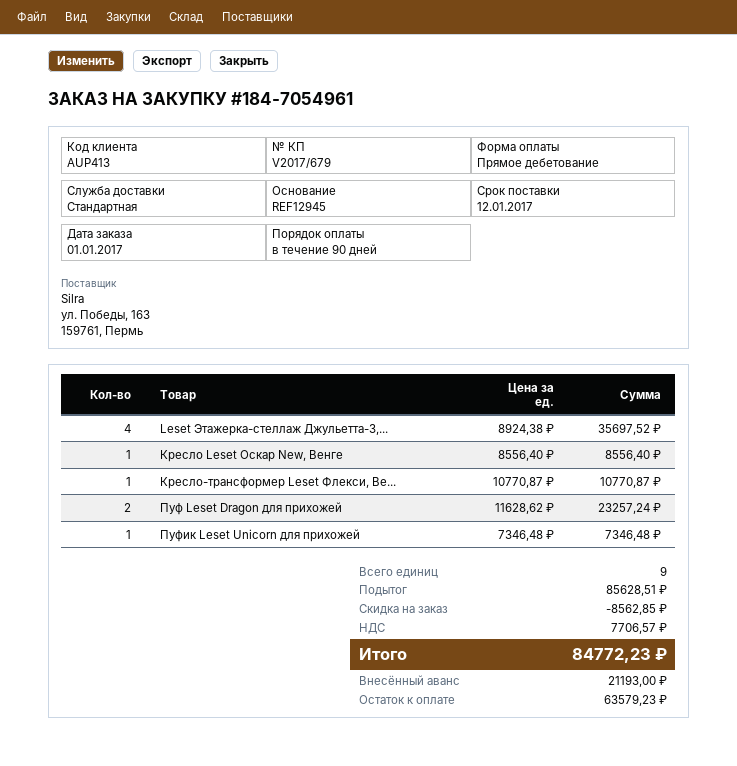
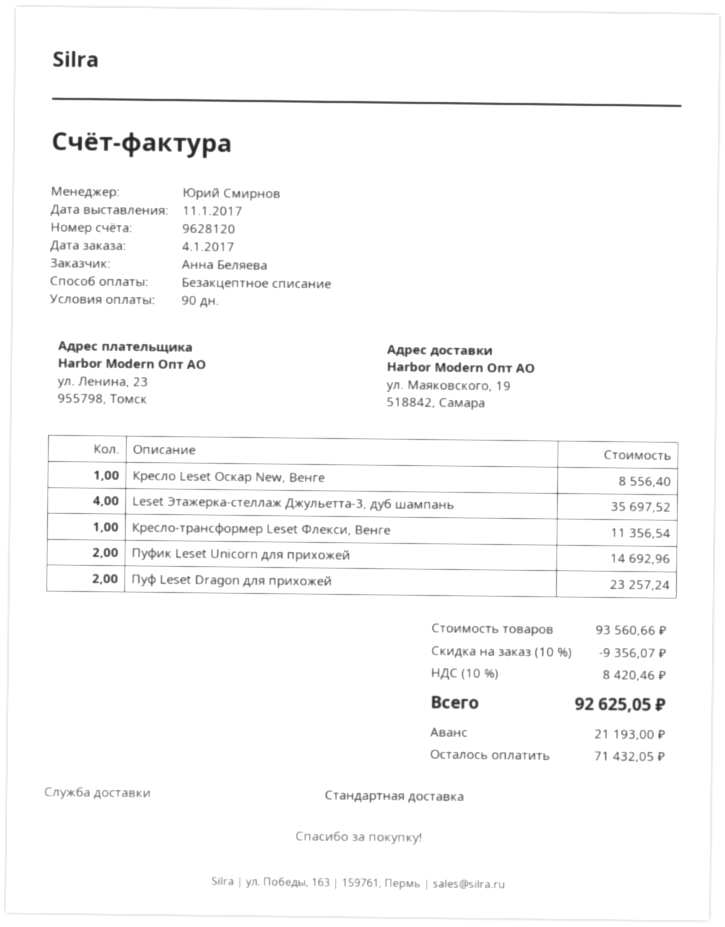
order date: 2017-01-01 -> 2017-01-04
Кресло-трансформер Leset Флекси, Ве...: 1 for 10770.87 -> 1 for 11356.54
Пуфик Leset Unicorn для прихожей: 1 for 7346.48 -> 2 for 14692.96
subtotal: 85628.51 -> 93560.66
discount: 8562.85 -> 9356.07
tax: 7706.57 -> 8420.46
total: 84772.23 -> 92625.05
balance: 63579.23 -> 71432.05

